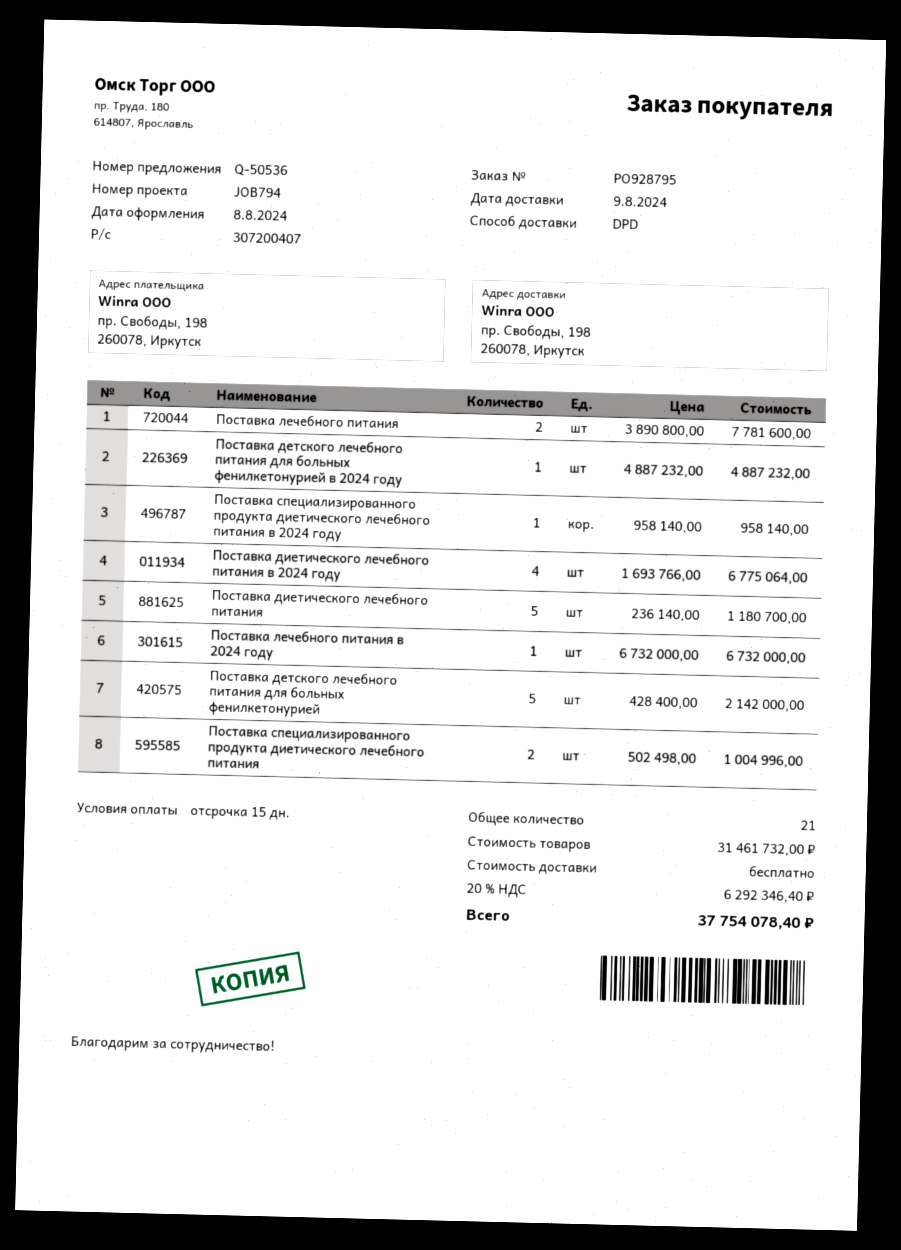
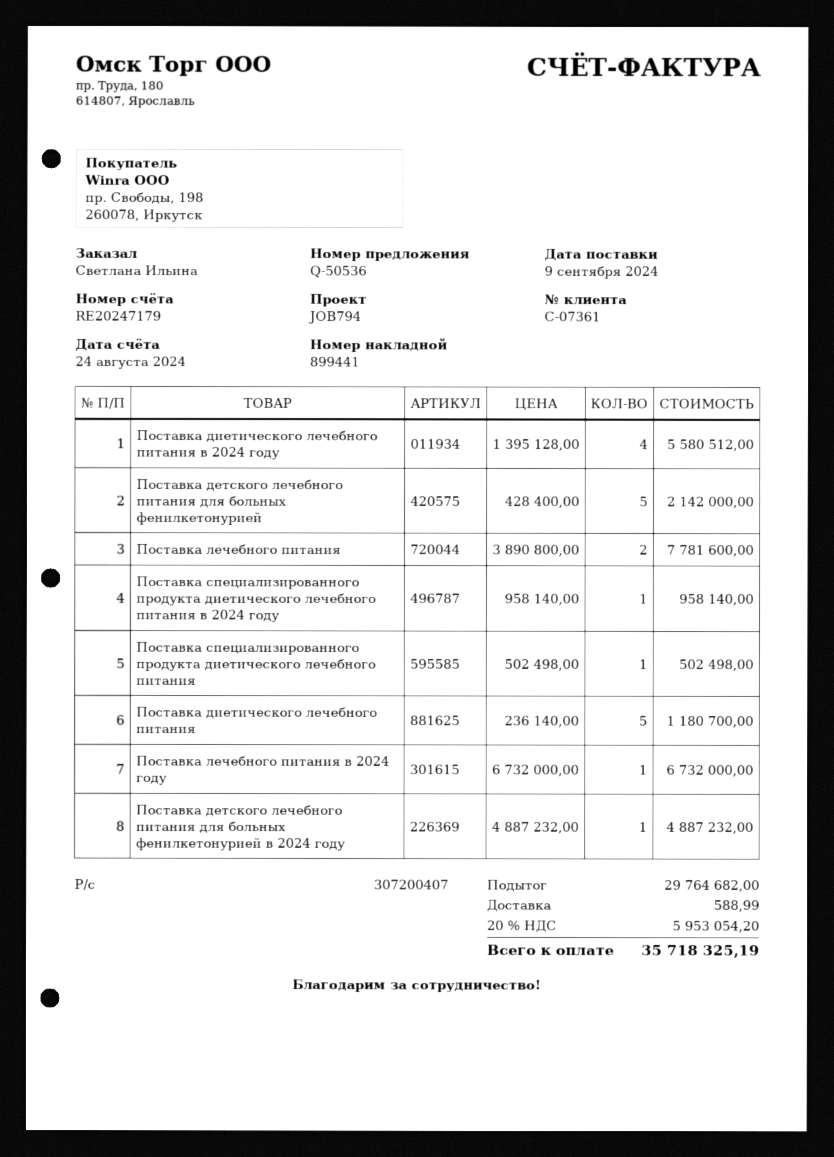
delivery date: 2024-08-09 -> 2024-09-09
Поставка диетического лечебного питания в 2024 году: 4 x 1693766.00 = 6775064.00 -> 4 x 1395128.00 = 5580512.00
Поставка специализированного продукта диетического лечебного питания: 2 x 502498.00 = 1004996.00 -> 1 x 502498.00 = 502498.00
subtotal: 31461732.00 -> 29764682.00
shipping: 0.00 -> 588.99
tax: 20% = 6292346.40 -> 20% = 5953054.20
total: 37754078.40 -> 35718325.19

